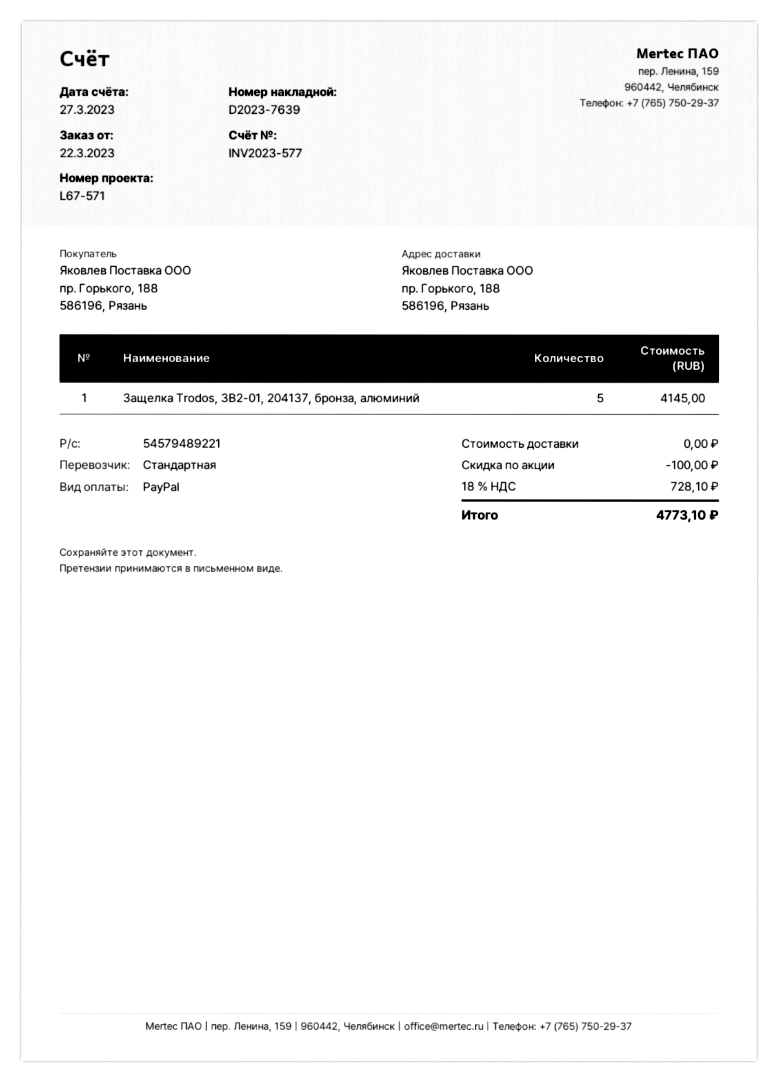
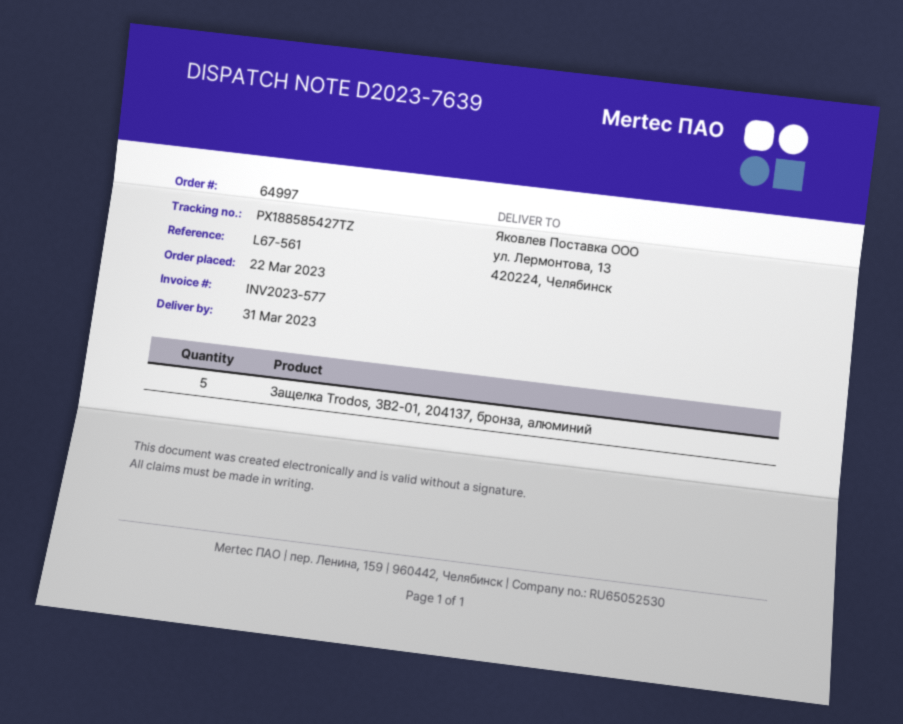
reference: L67-571 -> L67-561
ship to: пр. Горького, 188, 586196, Рязань -> ул. Лермонтова, 13, 420224, Челябинск

